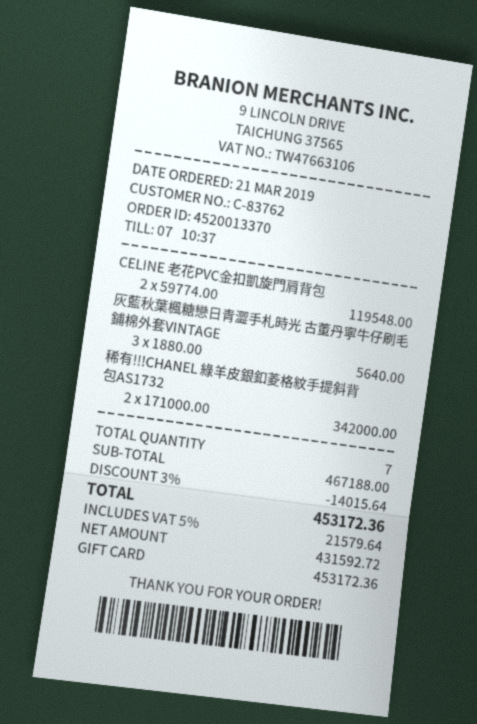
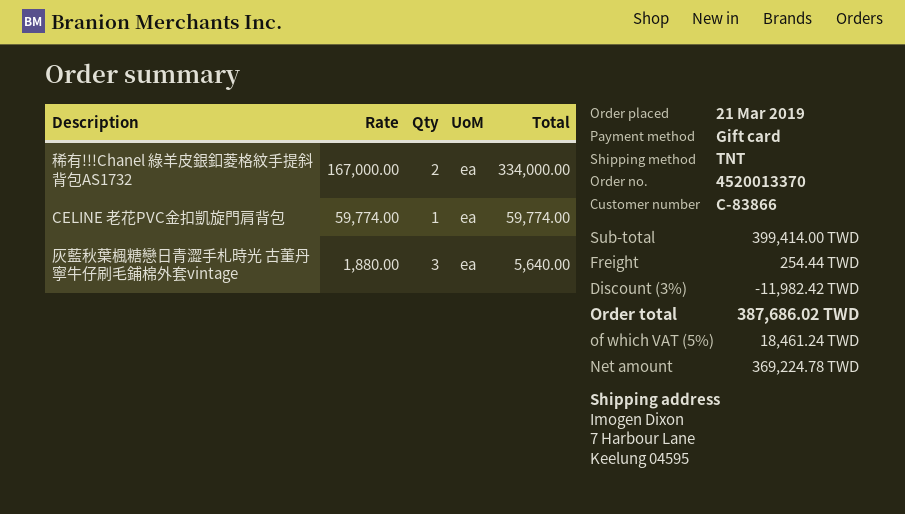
customer number: C-83762 -> C-83866
CELINE 老花PVC金扣凱旋門肩背包: 2 x 59774.00 = 119548.00 -> 1 x 59774.00 = 59774.00
稀有!!!CHANEL 綠羊皮銀釦菱格紋手提斜背包AS1732: 2 x 171000.00 = 342000.00 -> 2 x 167000.00 = 334000.00
subtotal: 467188.00 -> 399414.00
discount: 3% = 14015.64 -> 3% = 11982.42
shipping: none -> 254.44
net: 431592.72 -> 369224.78
tax: 5% = 21579.64 -> 5% = 18461.24
total: 453172.36 -> 387686.02

